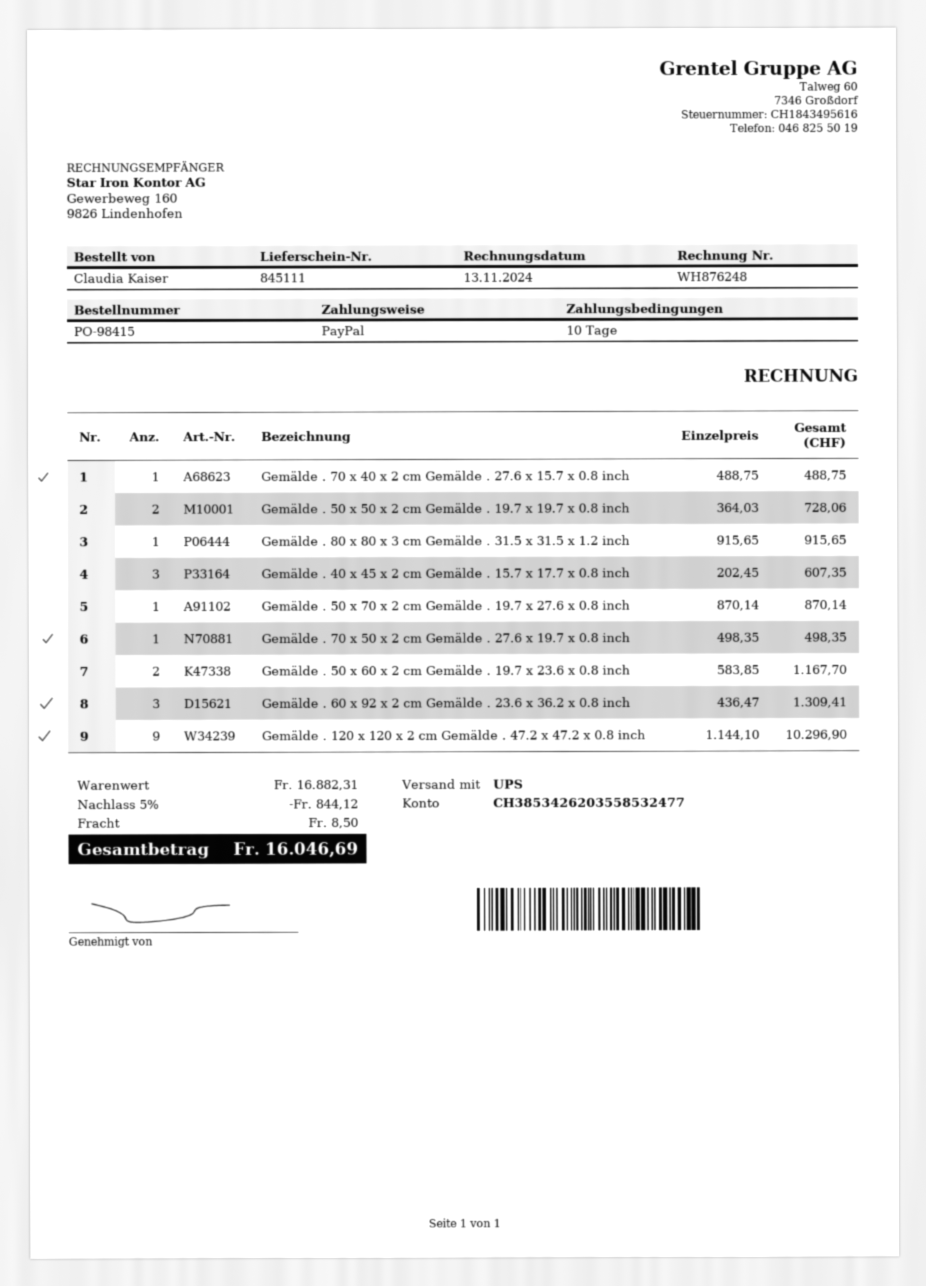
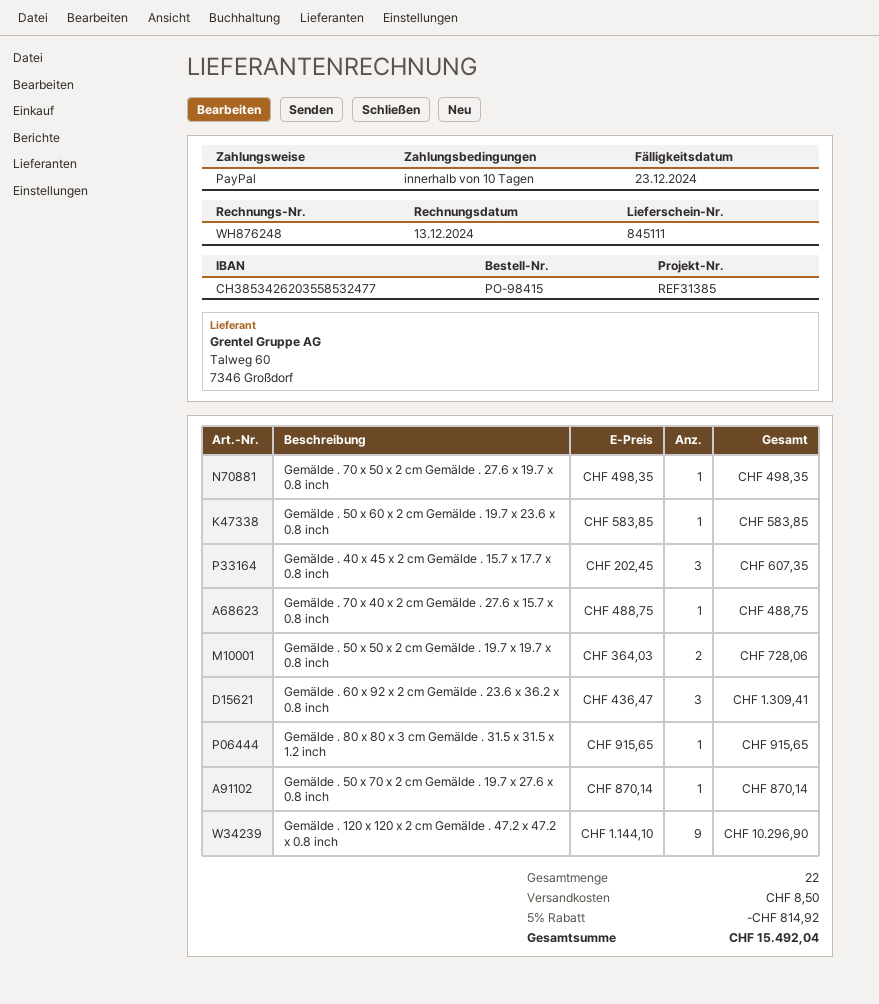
invoice date: 2024-11-13 -> 2024-12-13
Gemälde . 50 x 60 x 2 cm Gemälde . 19.7 x 23.6 x 0.8 inch: 2 x 583.85 = 1167.70 -> 1 x 583.85 = 583.85
discount: 5% = 844.12 -> 5% = 814.92
total: 16046.69 -> 15492.04

